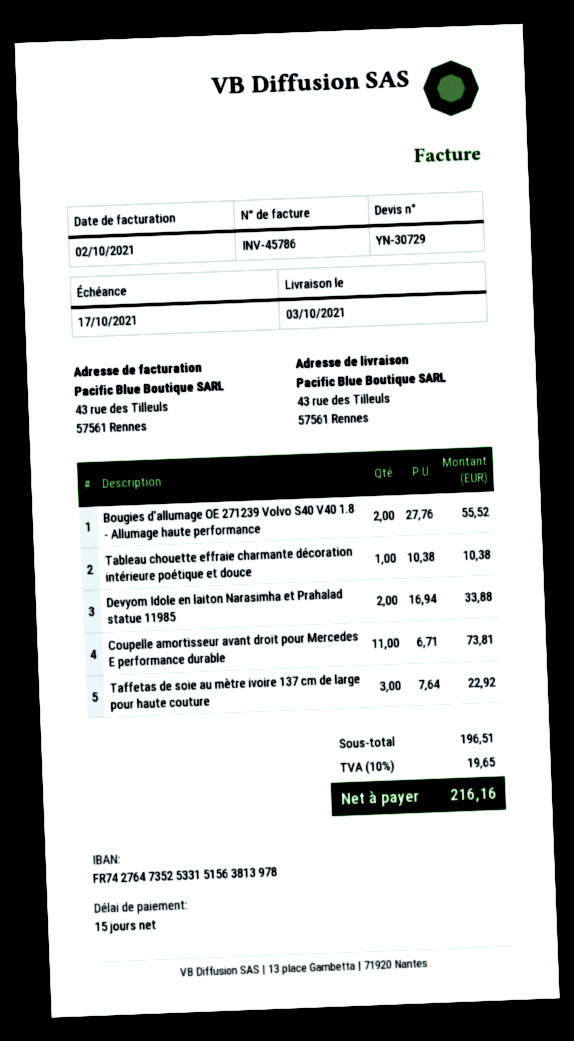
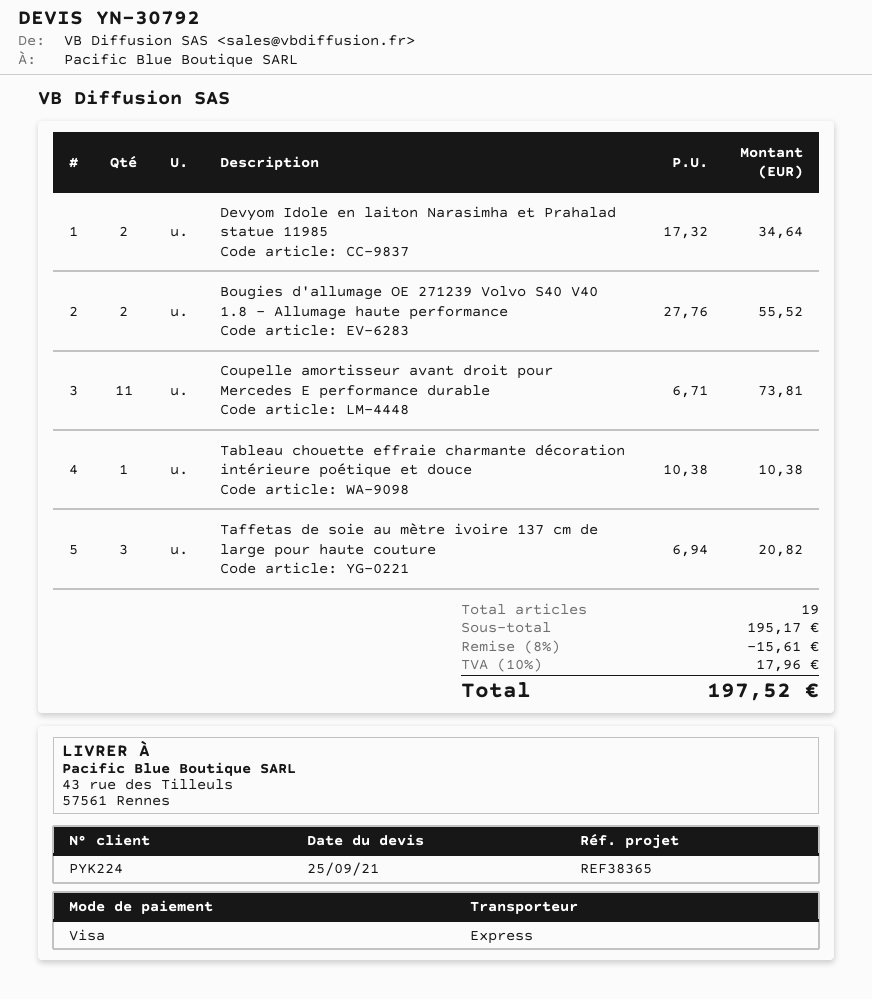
quote number: YN-30729 -> YN-30792
Devyom Idole en laiton Narasimha et Prahalad statue 11985: 2 x 16.94 = 33.88 -> 2 x 17.32 = 34.64
Taffetas de soie au mètre ivoire 137 cm de large pour haute couture: 3 x 7.64 = 22.92 -> 3 x 6.94 = 20.82
subtotal: 196.51 -> 195.17
discount: none -> 8% = 15.61
tax: 10% = 19.65 -> 10% = 17.96
total: 216.16 -> 197.52

